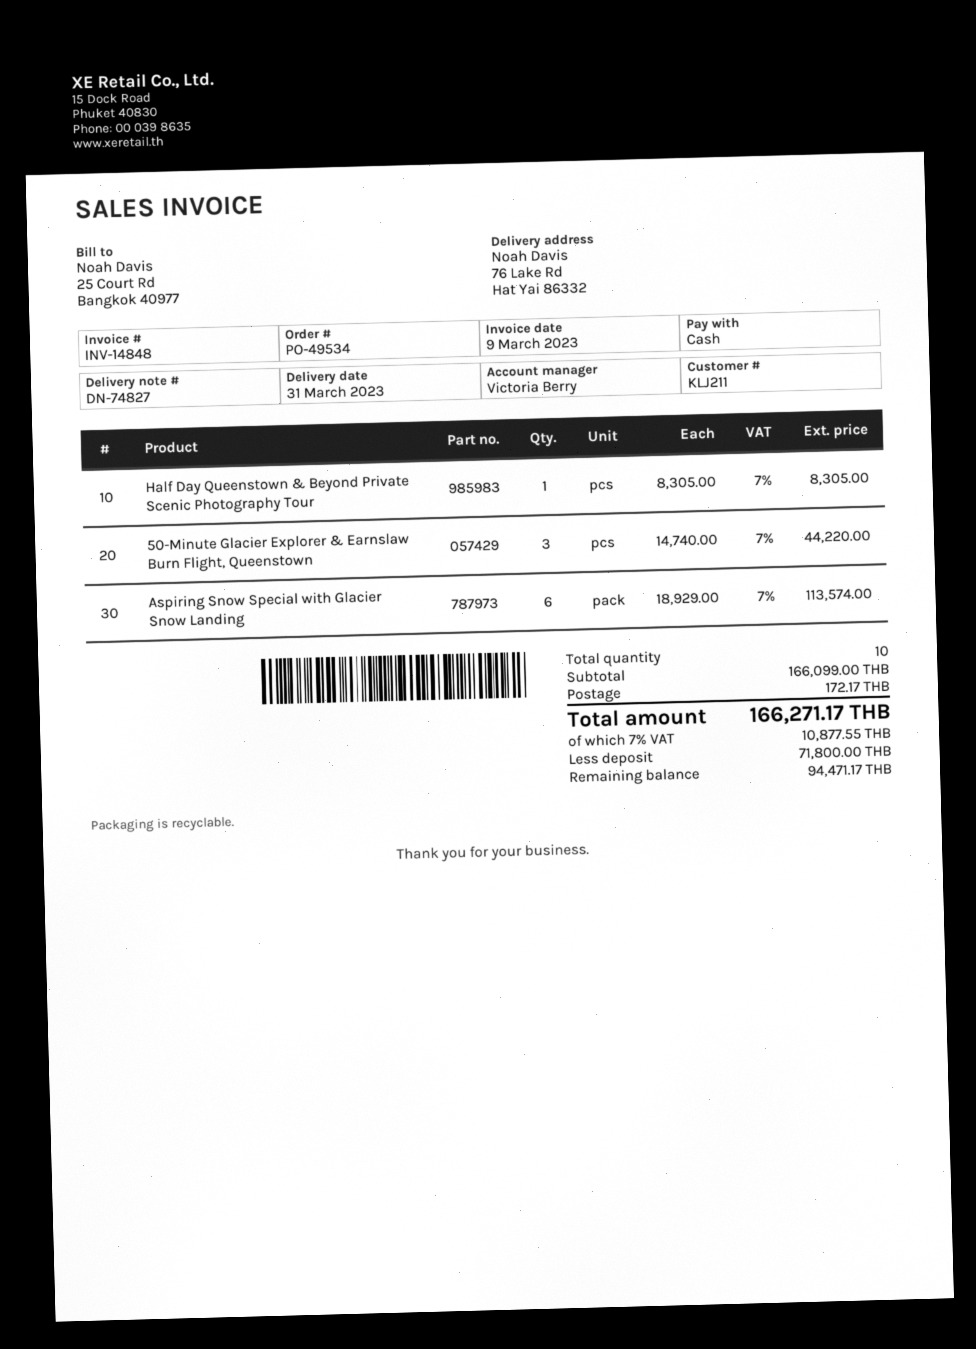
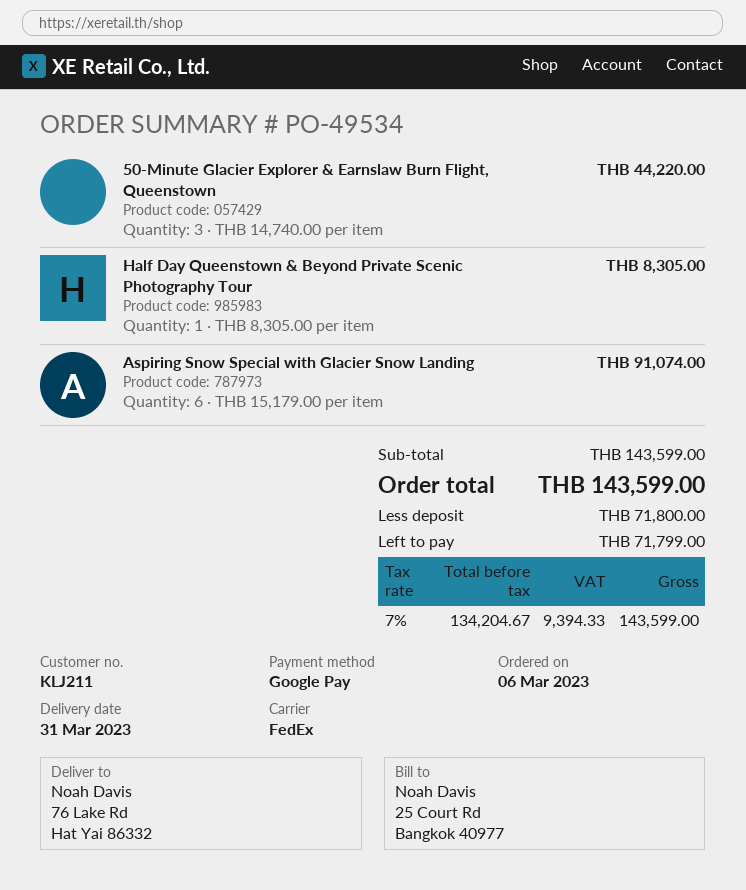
payment method: cash -> Google Pay
Aspiring Snow Special with Glacier Snow Landing: 6 x 18929.00 = 113574.00 -> 6 x 15179.00 = 91074.00
subtotal: 166099.00 -> 143599.00
shipping: 172.17 -> none
tax: 7% = 10877.55 -> 7% = 9394.33
total: 166271.17 -> 143599.00
balance: 94471.17 -> 71799.00

